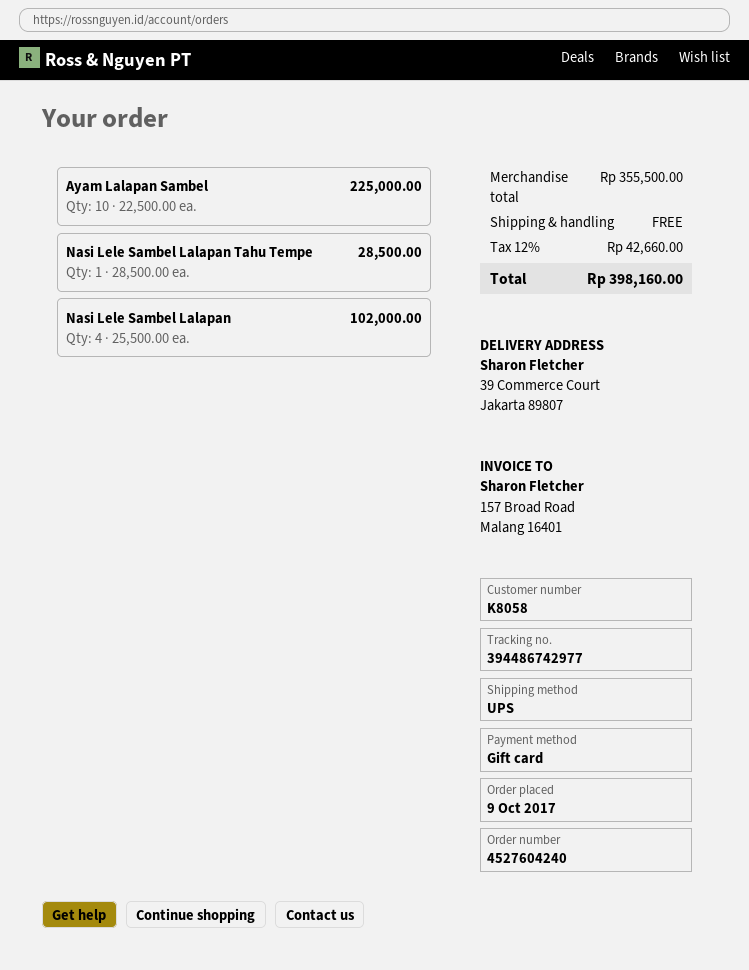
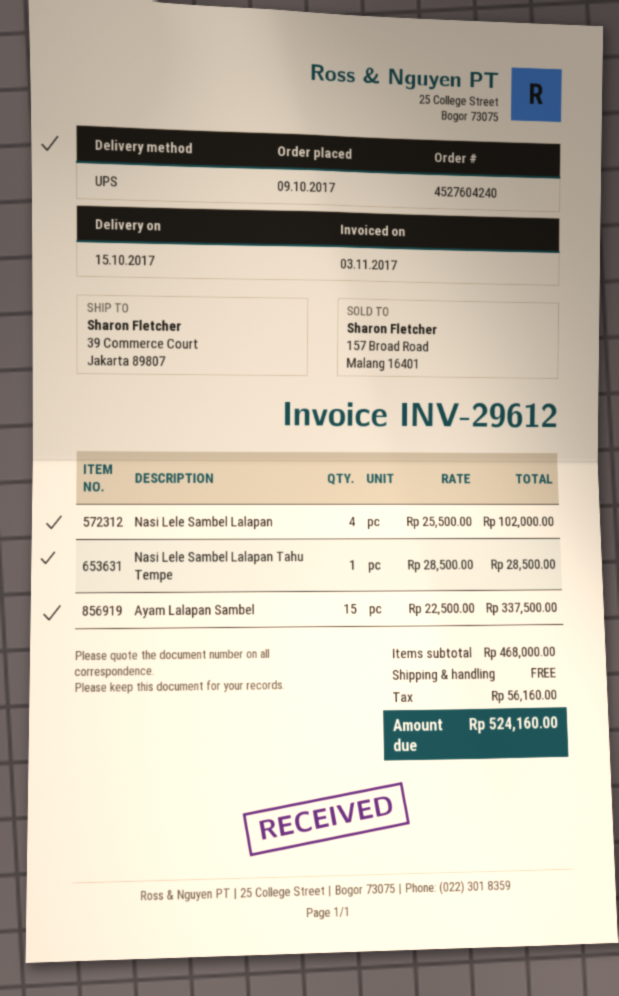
Ayam Lalapan Sambel: 10 x 22500.00 = 225000.00 -> 15 x 22500.00 = 337500.00
subtotal: 355500.00 -> 468000.00
tax: 42660.00 -> 56160.00
total: 398160.00 -> 524160.00

